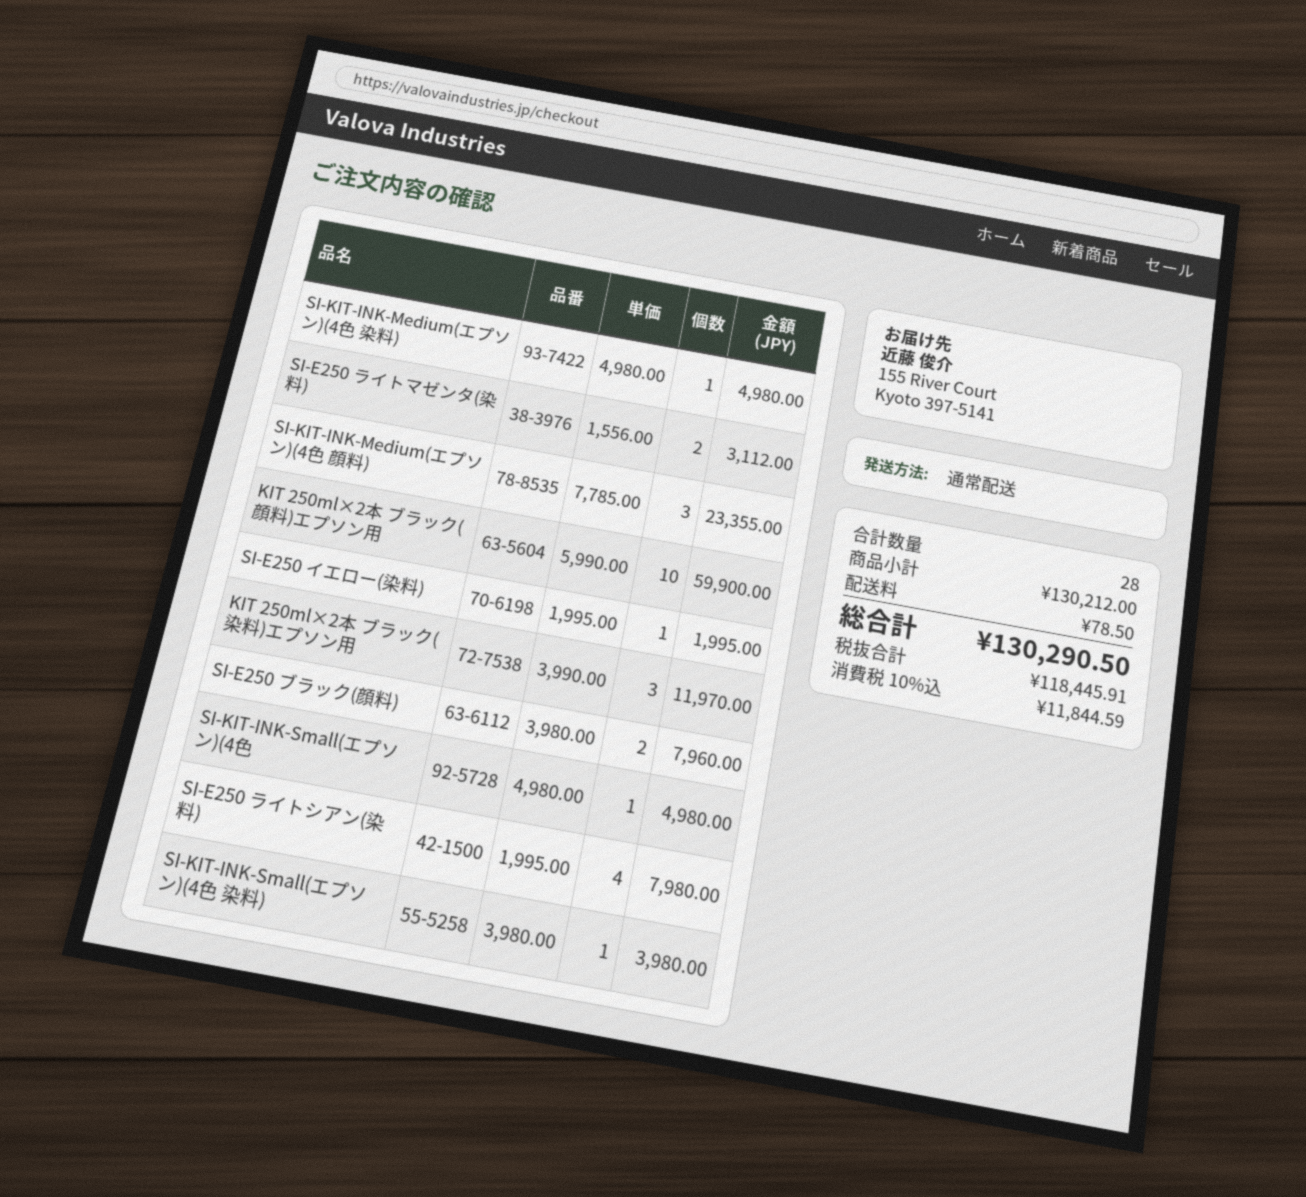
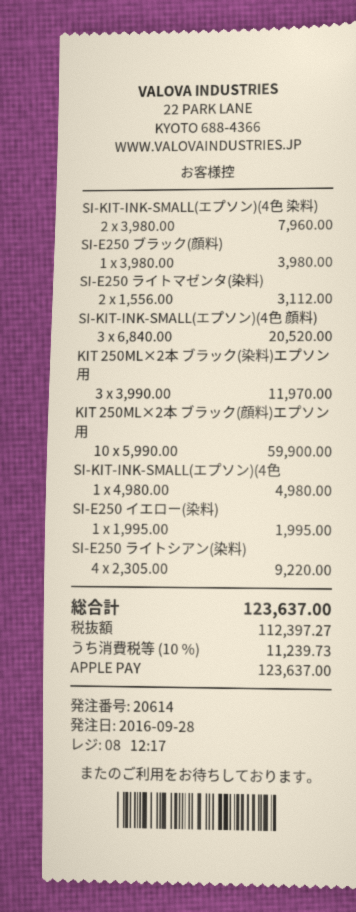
SI-KIT-INK-Medium(エプソン)(4色 染料): 1 x 4980.00 = 4980.00 -> none
SI-KIT-INK-Medium(エプソン)(4色 顔料): 3 x 7785.00 = 23355.00 -> none
SI-E250 ブラック(顔料): 2 x 3980.00 = 7960.00 -> 1 x 3980.00 = 3980.00
SI-E250 ライトシアン(染料): 4 x 1995.00 = 7980.00 -> 4 x 2305.00 = 9220.00
SI-KIT-INK-Small(エプソン)(4色 染料): 1 x 3980.00 = 3980.00 -> 2 x 3980.00 = 7960.00
SI-KIT-INK-SMALL(エプソン)(4色 顔料): none -> 3 x 6840.00 = 20520.00
shipping: 78.50 -> none
net: 118445.91 -> 112397.27
tax: 10% = 11844.59 -> 10% = 11239.73
total: 130290.50 -> 123637.00

